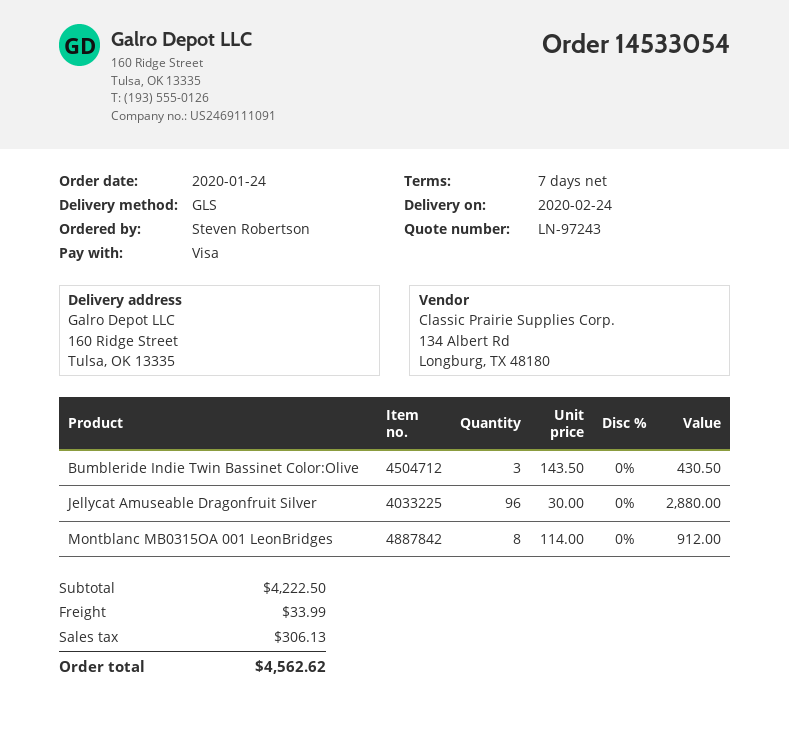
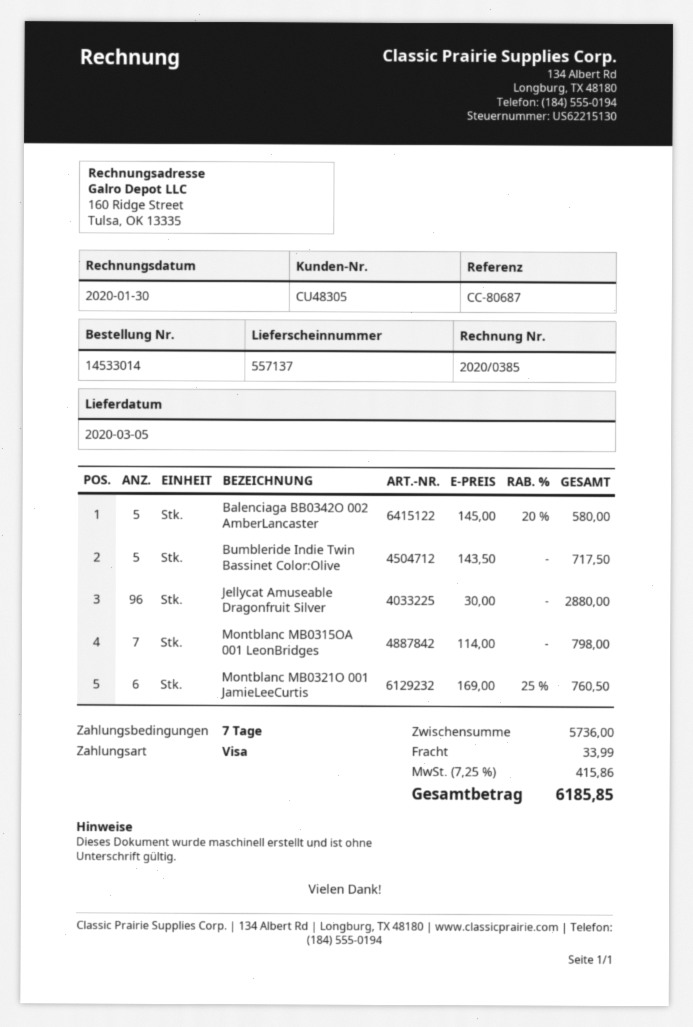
order number: 14533054 -> 14533014
delivery date: 2020-02-24 -> 2020-03-05
Bumbleride Indie Twin Bassinet Color:Olive: 3 x 143.50 = 430.50 -> 5 x 143.50 = 717.50
Montblanc MB0315OA 001 LeonBridges: 8 x 114.00 = 912.00 -> 7 x 114.00 = 798.00
Balenciaga BB0342O 002 AmberLancaster: none -> 5 x 145.00 - 20% = 580.00
Montblanc MB0321O 001 JamieLeeCurtis: none -> 6 x 169.00 - 25% = 760.50
subtotal: 4222.50 -> 5736.00
tax: 306.13 -> 415.86
total: 4562.62 -> 6185.85

